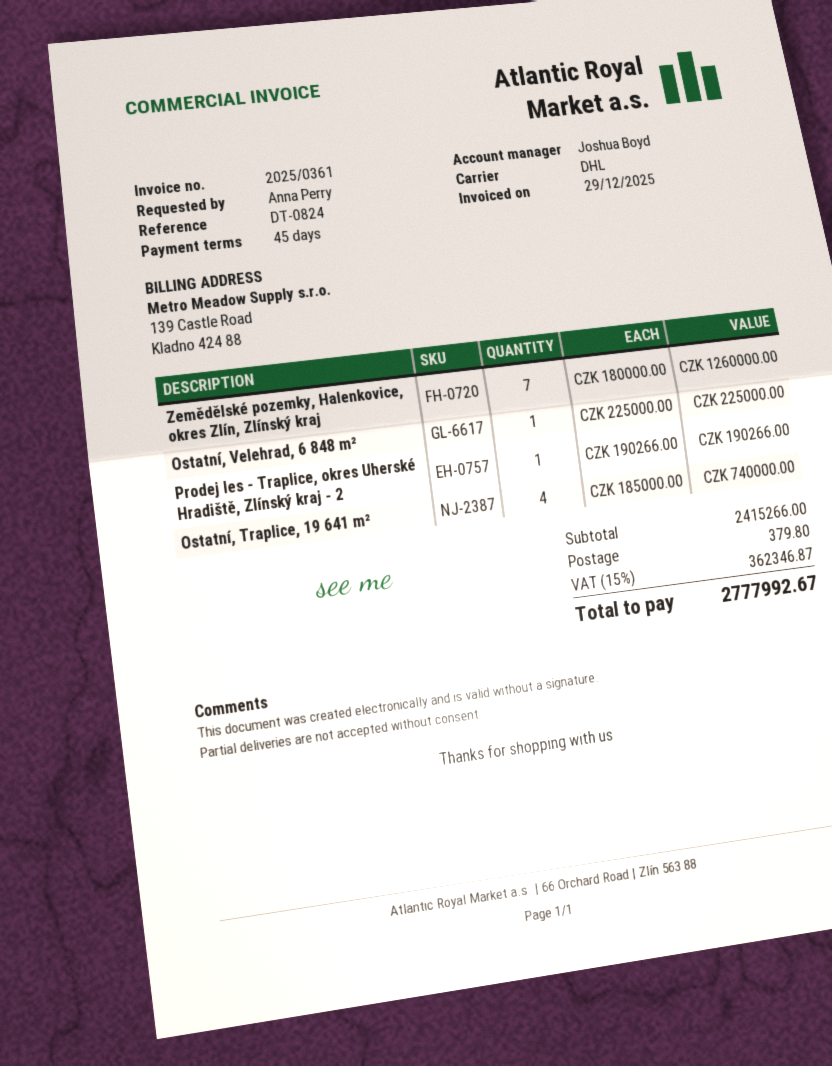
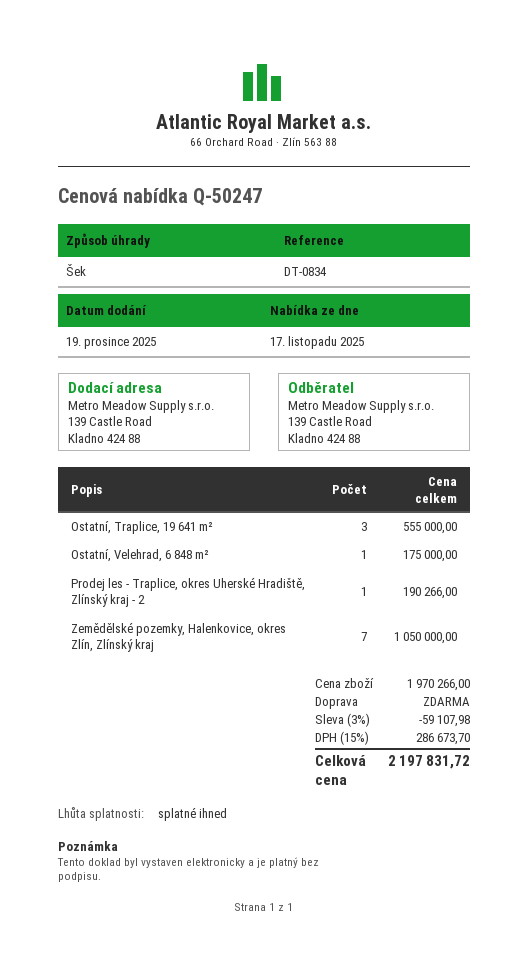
payment terms: 45 days -> on receipt
reference: DT-0824 -> DT-0834
Zemědělské pozemky, Halenkovice, okres Zlín, Zlínský kraj: 7 for 1260000.00 -> 7 for 1050000.00
Ostatní, Velehrad, 6 848 m²: 1 for 225000.00 -> 1 for 175000.00
Ostatní, Traplice, 19 641 m²: 4 for 740000.00 -> 3 for 555000.00
subtotal: 2415266.00 -> 1970266.00
discount: none -> 3% = 59107.98
shipping: 379.80 -> 0.00
tax: 15% = 362346.87 -> 15% = 286673.70
total: 2777992.67 -> 2197831.72

